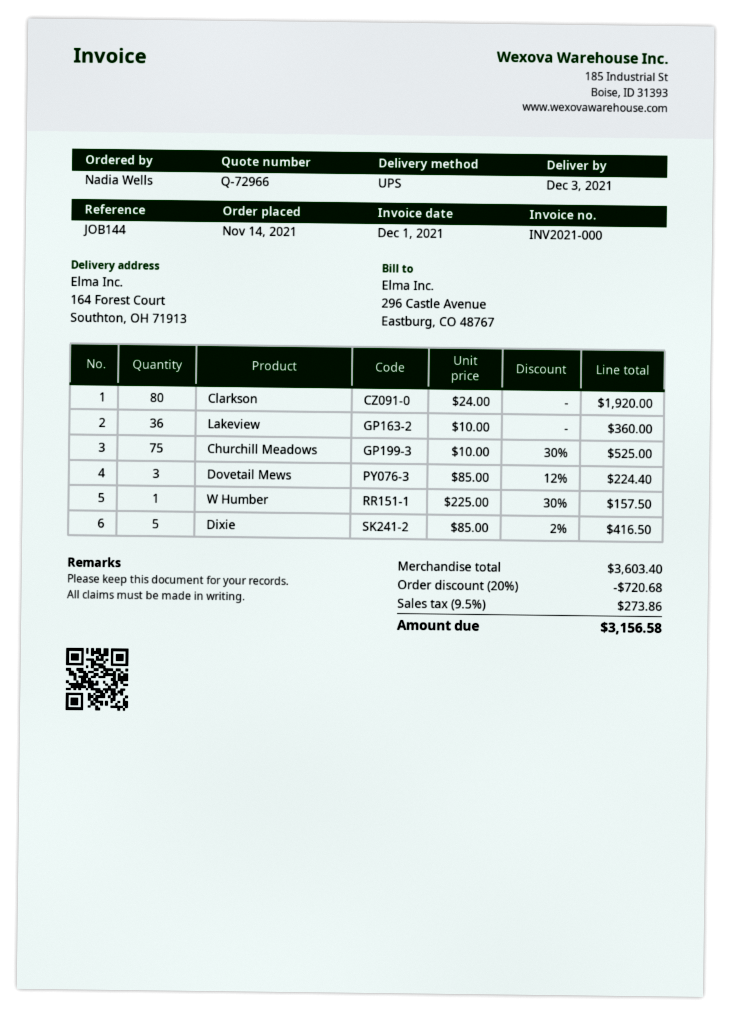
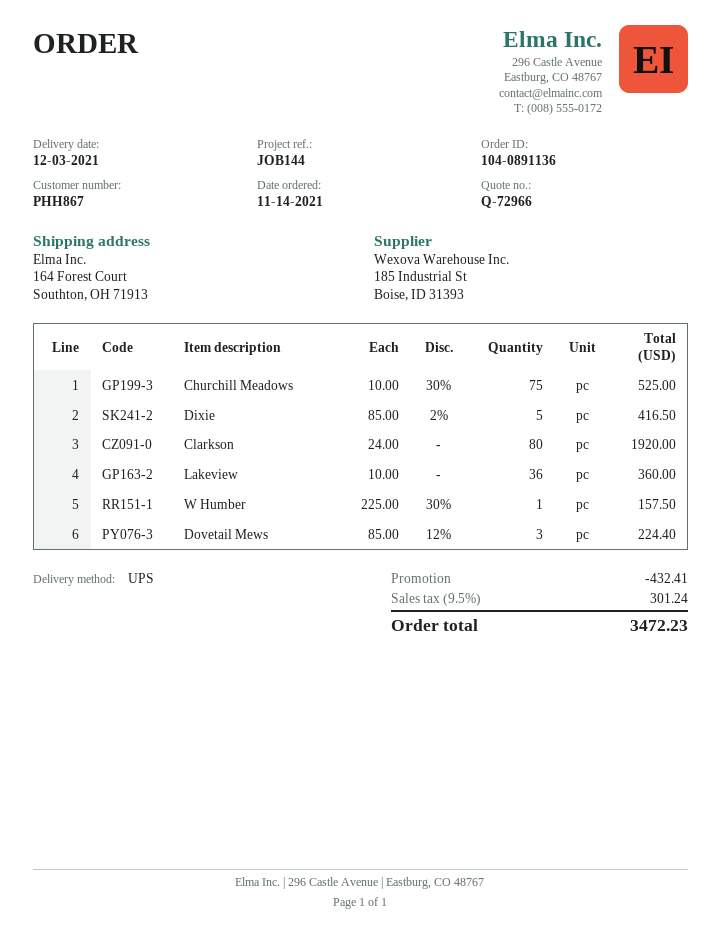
discount: 720.68 -> 432.41
tax: 9.5% = 273.86 -> 9.5% = 301.24
total: 3156.58 -> 3472.23

